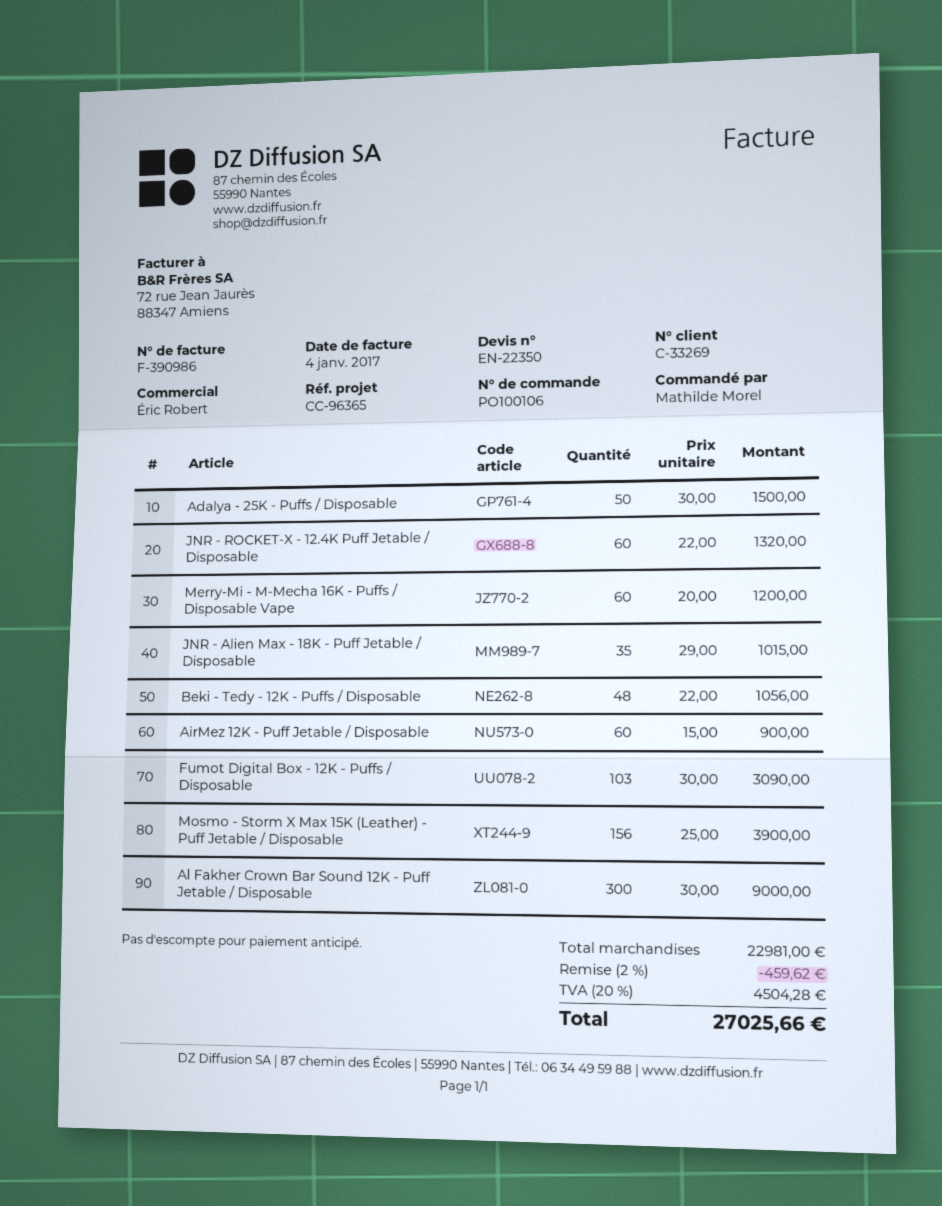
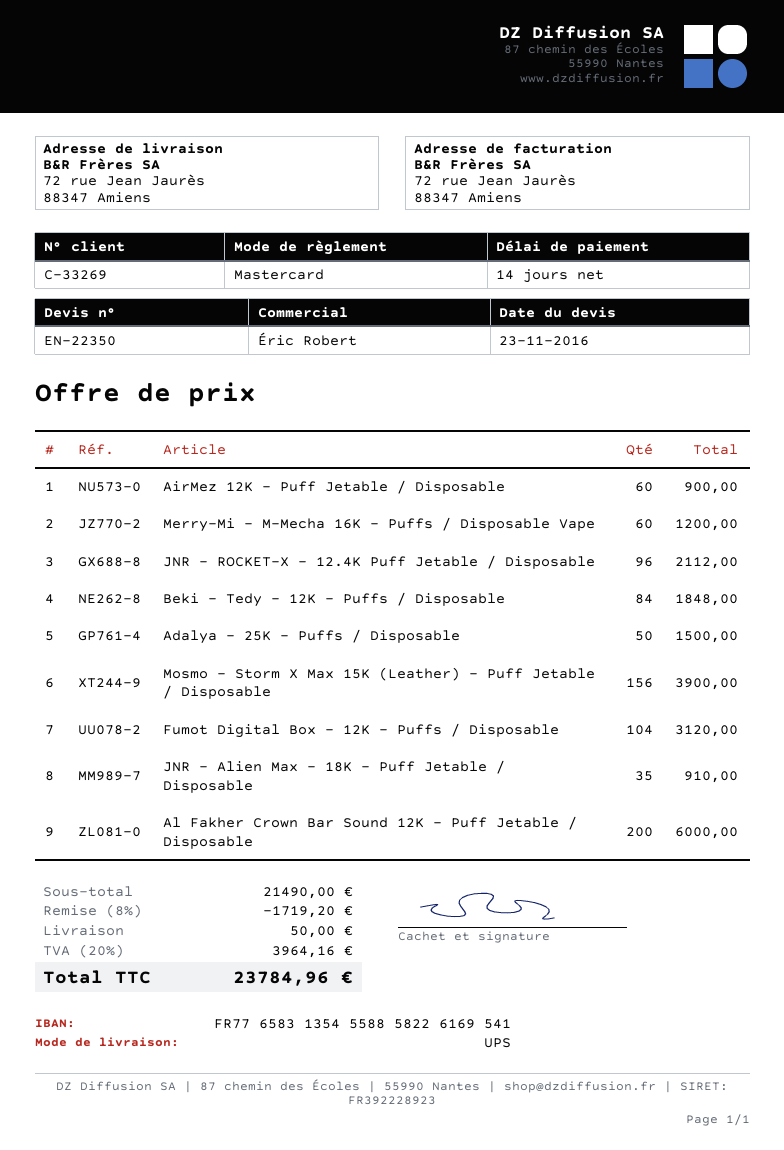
JNR - ROCKET-X - 12.4K Puff Jetable / Disposable: 60 for 1320.00 -> 96 for 2112.00
JNR - Alien Max - 18K - Puff Jetable / Disposable: 35 for 1015.00 -> 35 for 910.00
Beki - Tedy - 12K - Puffs / Disposable: 48 for 1056.00 -> 84 for 1848.00
Fumot Digital Box - 12K - Puffs / Disposable: 103 for 3090.00 -> 104 for 3120.00
Al Fakher Crown Bar Sound 12K - Puff Jetable / Disposable: 300 for 9000.00 -> 200 for 6000.00
subtotal: 22981.00 -> 21490.00
discount: 2% = 459.62 -> 8% = 1719.20
shipping: none -> 50.00
tax: 20% = 4504.28 -> 20% = 3964.16
total: 27025.66 -> 23784.96

